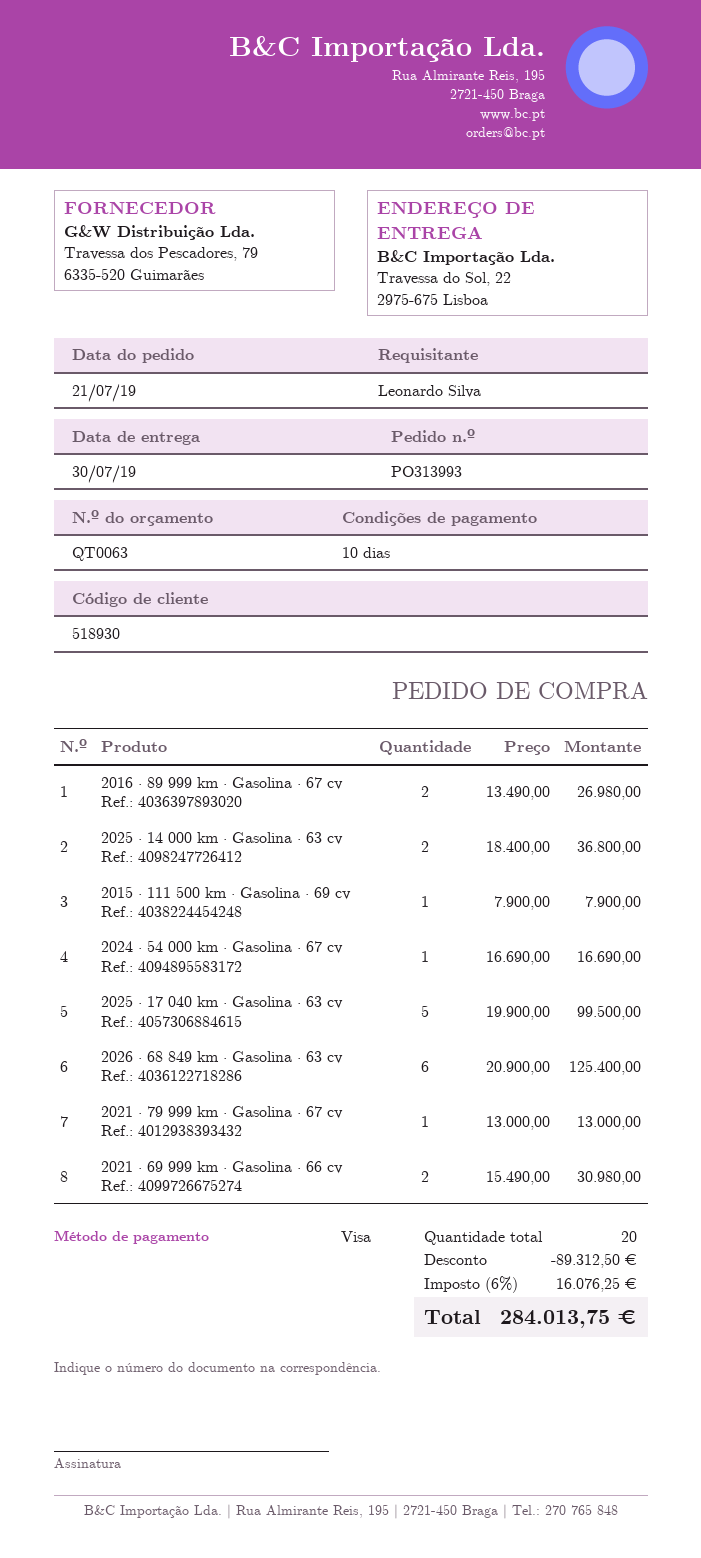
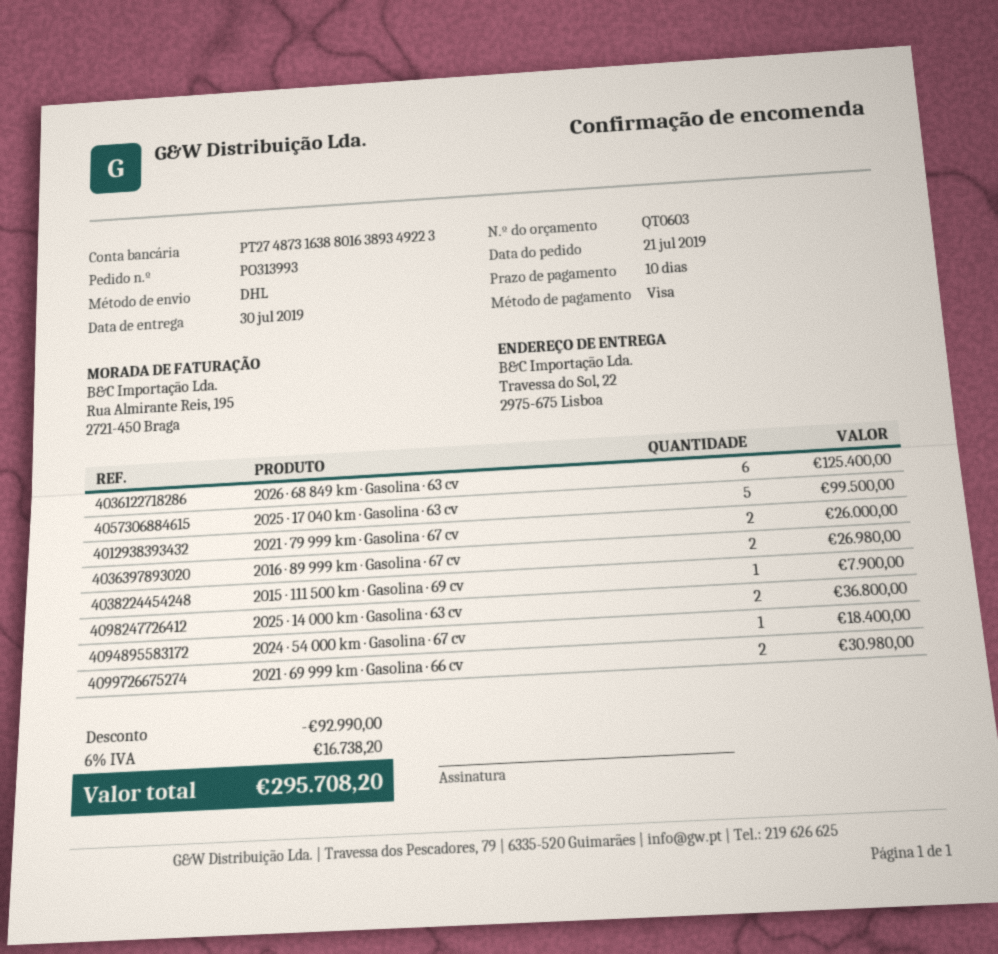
quote number: QT0063 -> QT0603
2024 · 54 000 km · Gasolina · 67 cv: 1 for 16690.00 -> 1 for 18400.00
2021 · 79 999 km · Gasolina · 67 cv: 1 for 13000.00 -> 2 for 26000.00
discount: 89312.50 -> 92990.00
tax: 6% = 16076.25 -> 6% = 16738.20
total: 284013.75 -> 295708.20

